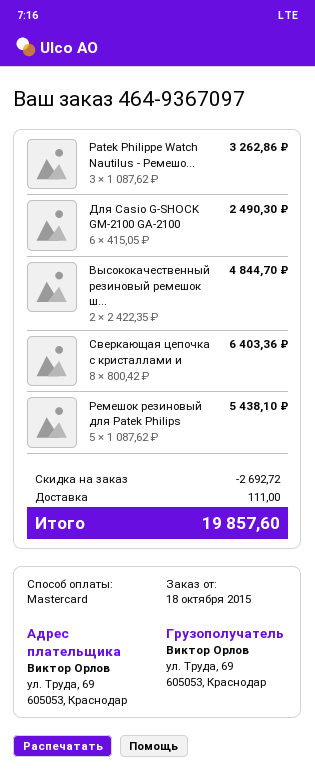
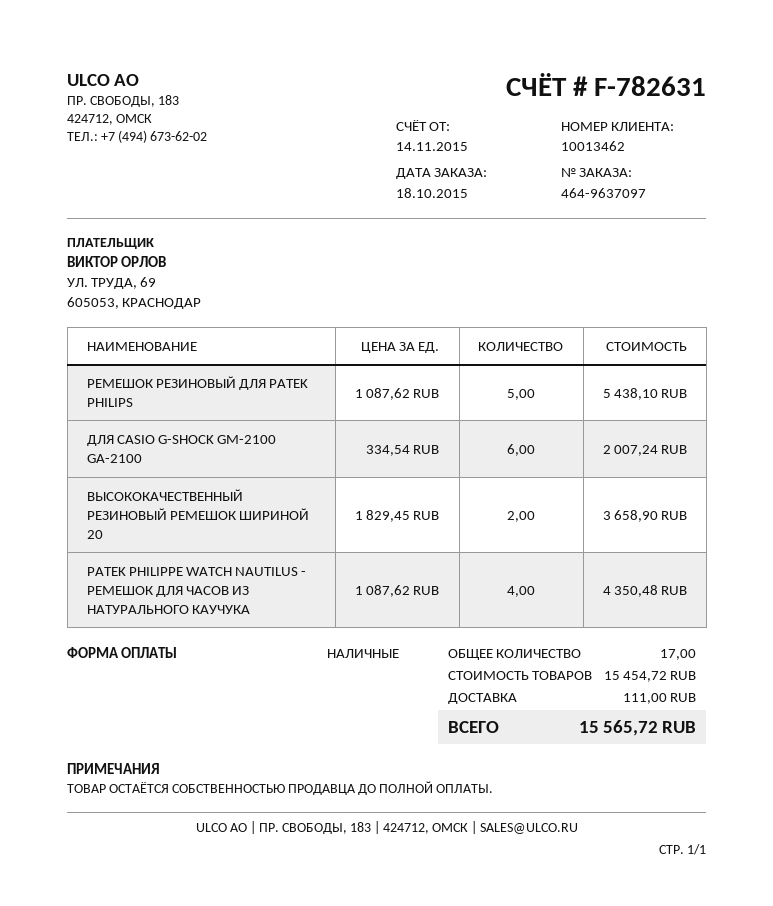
order number: 464-9367097 -> 464-9637097
payment method: Mastercard -> cash
Patek Philippe Watch Nautilus - Ремешо...: 3 x 1087.62 = 3262.86 -> 4 x 1087.62 = 4350.48
Для Casio G-SHOCK GM-2100 GA-2100: 6 x 415.05 = 2490.30 -> 6 x 334.54 = 2007.24
Высококачественный резиновый ремешок ш...: 2 x 2422.35 = 4844.70 -> 2 x 1829.45 = 3658.90
Сверкающая цепочка с кристаллами и: 8 x 800.42 = 6403.36 -> none
discount: 2692.72 -> none
total: 19857.60 -> 15565.72

